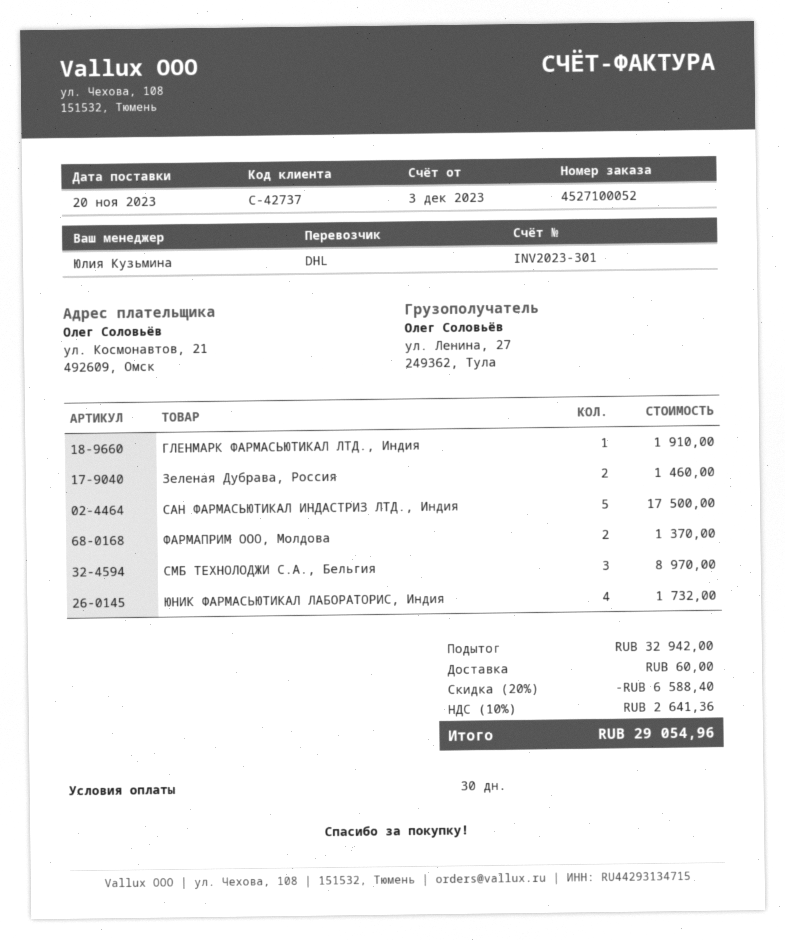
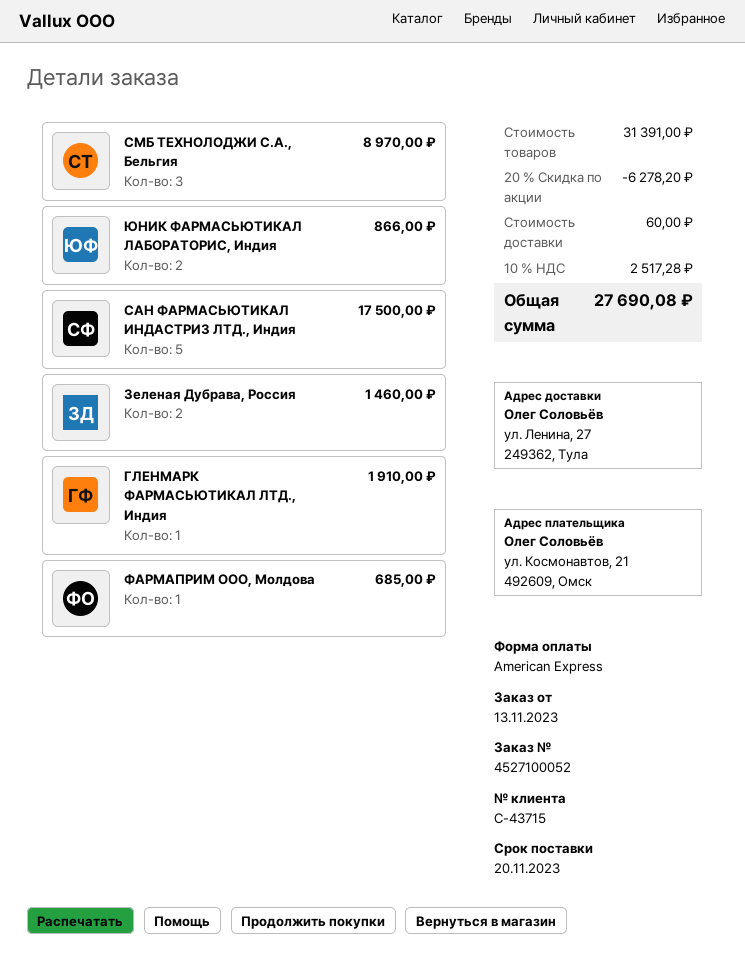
customer number: C-42737 -> C-43715
ФАРМАПРИМ ООО, Молдова: 2 for 1370.00 -> 1 for 685.00
ЮНИК ФАРМАСЬЮТИКАЛ ЛАБОРАТОРИС, Индия: 4 for 1732.00 -> 2 for 866.00
subtotal: 32942.00 -> 31391.00
discount: 20% = 6588.40 -> 20% = 6278.20
tax: 10% = 2641.36 -> 10% = 2517.28
total: 29054.96 -> 27690.08

